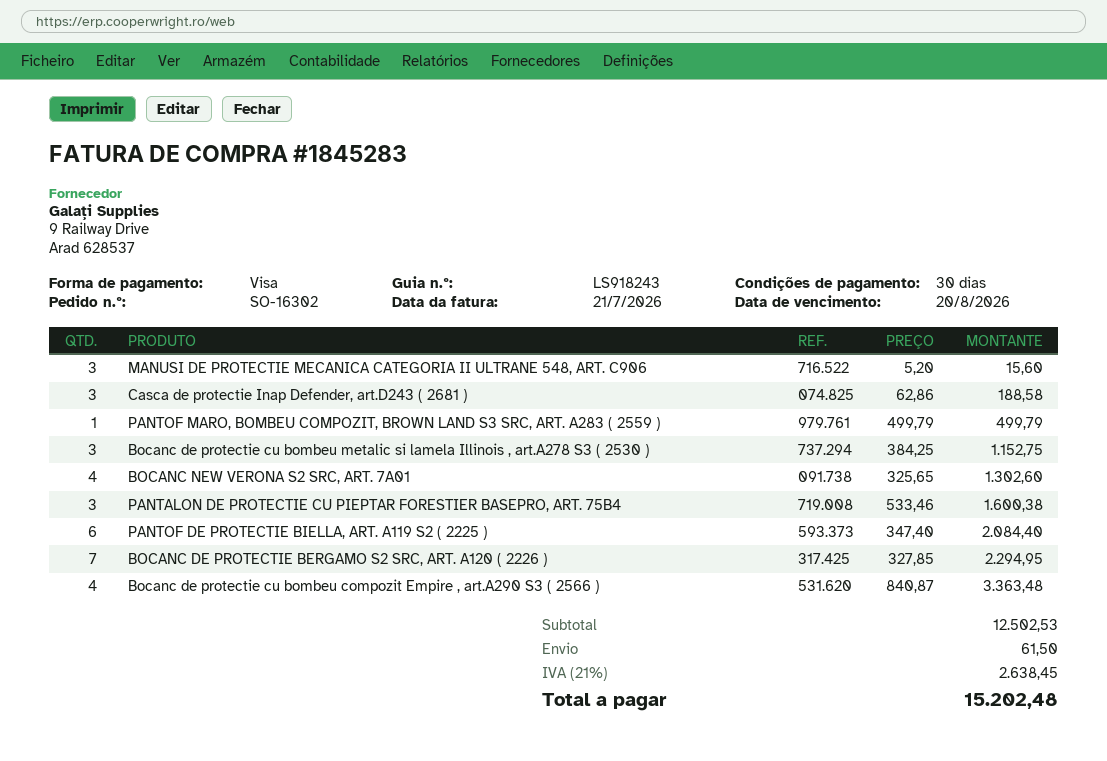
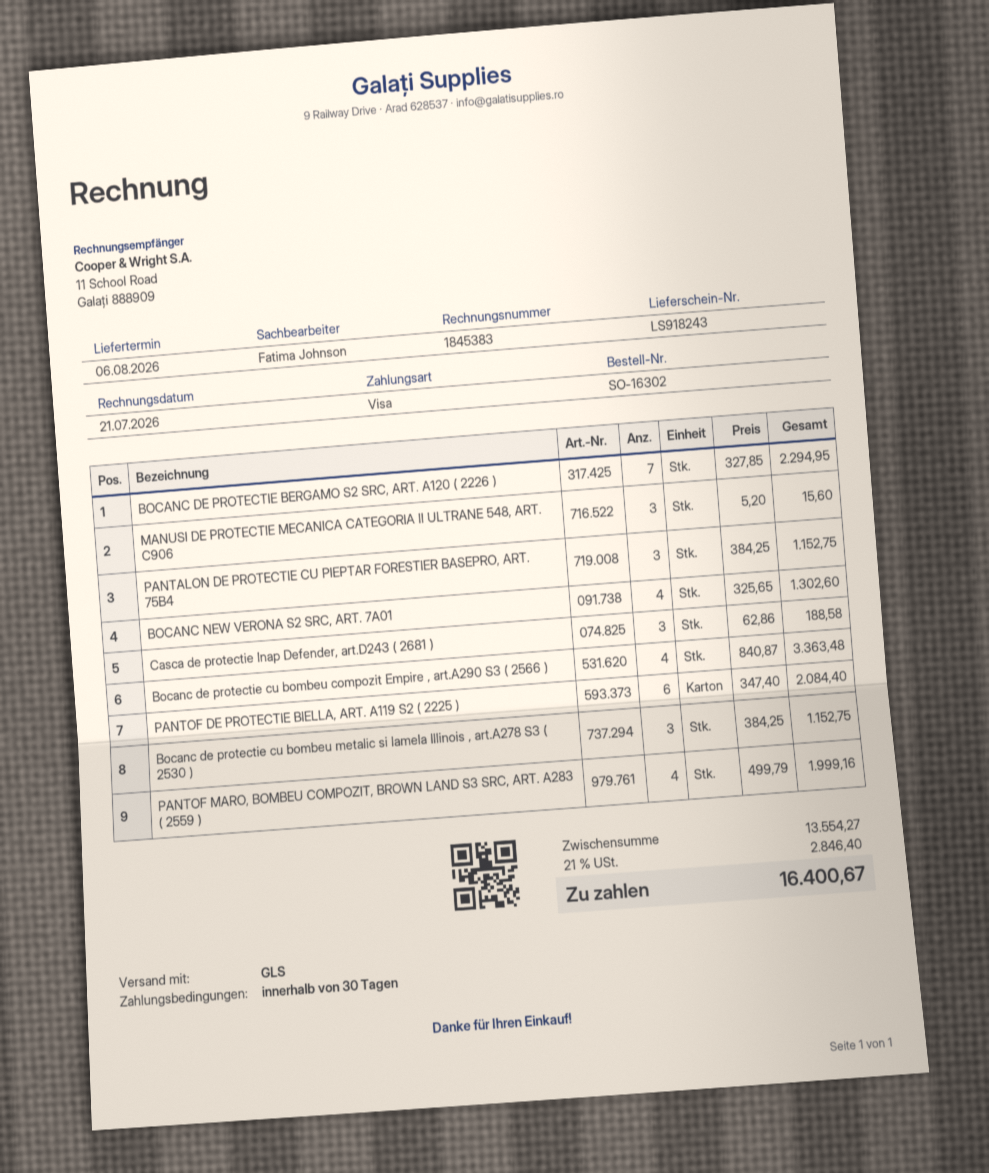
invoice number: 1845283 -> 1845383
PANTOF MARO, BOMBEU COMPOZIT, BROWN LAND S3 SRC, ART. A283 ( 2559 ): 1 x 499.79 = 499.79 -> 4 x 499.79 = 1999.16
PANTALON DE PROTECTIE CU PIEPTAR FORESTIER BASEPRO, ART. 75B4: 3 x 533.46 = 1600.38 -> 3 x 384.25 = 1152.75
subtotal: 12502.53 -> 13554.27
shipping: 61.50 -> none
tax: 21% = 2638.45 -> 21% = 2846.40
total: 15202.48 -> 16400.67

